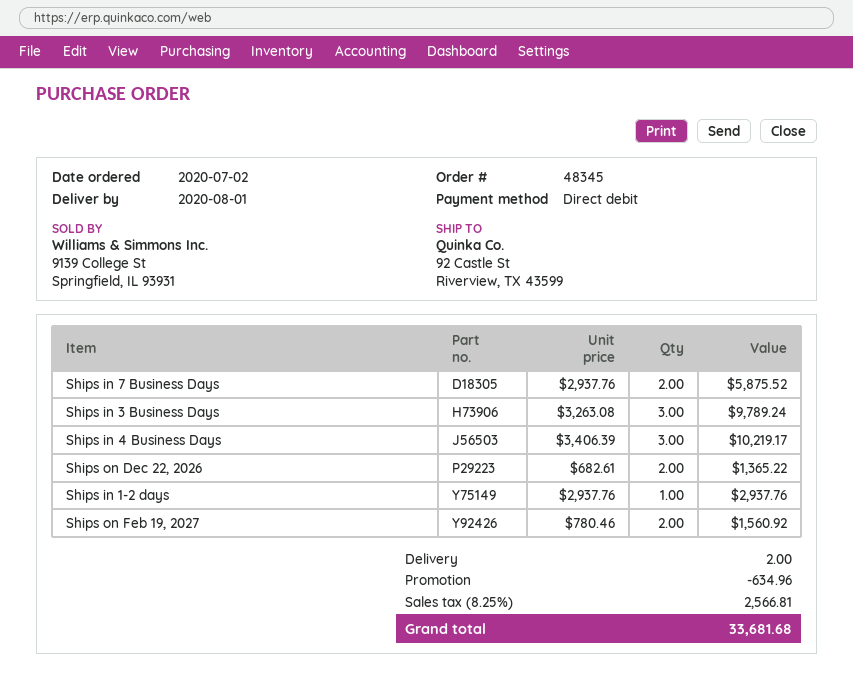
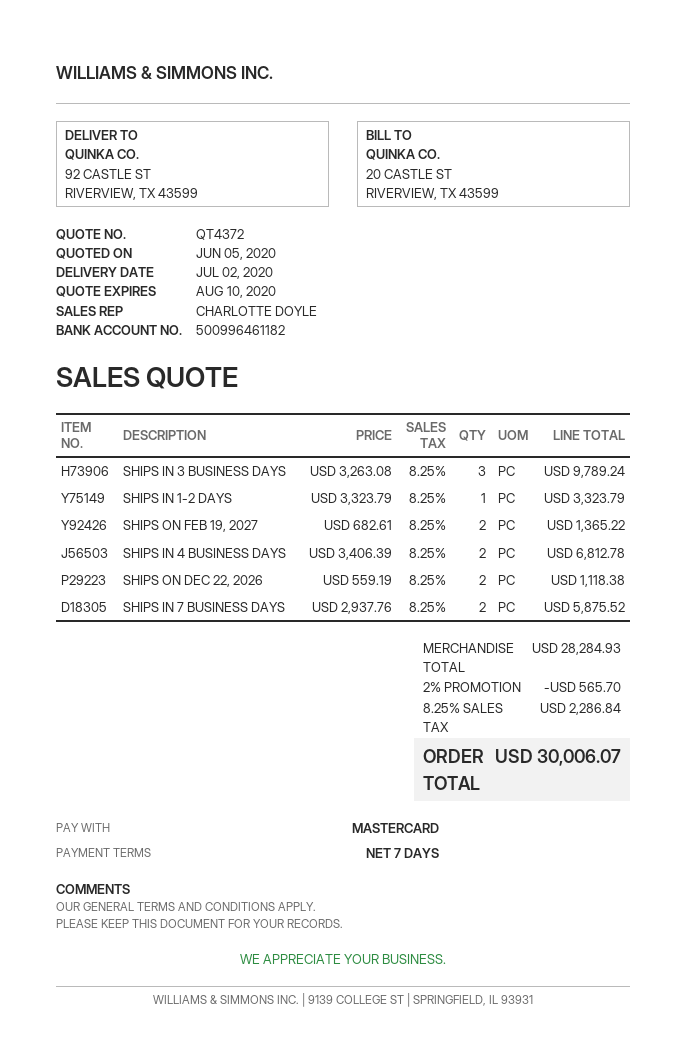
delivery date: 2020-08-01 -> 2020-07-02
payment method: direct debit -> Mastercard
Ships in 4 Business Days: 3 x 3406.39 = 10219.17 -> 2 x 3406.39 = 6812.78
Ships on Dec 22, 2026: 2 x 682.61 = 1365.22 -> 2 x 559.19 = 1118.38
Ships in 1-2 days: 1 x 2937.76 = 2937.76 -> 1 x 3323.79 = 3323.79
Ships on Feb 19, 2027: 2 x 780.46 = 1560.92 -> 2 x 682.61 = 1365.22
discount: 634.96 -> 565.70
shipping: 2.00 -> none
tax: 8.25% = 2566.81 -> 8.25% = 2286.84
total: 33681.68 -> 30006.07

